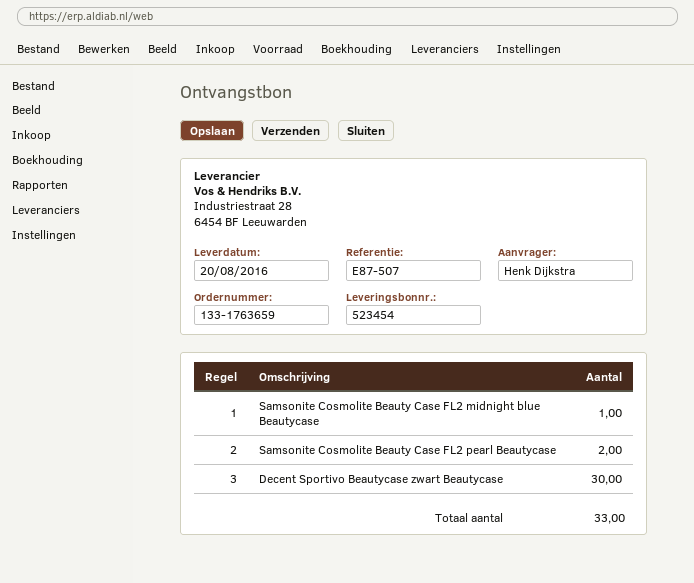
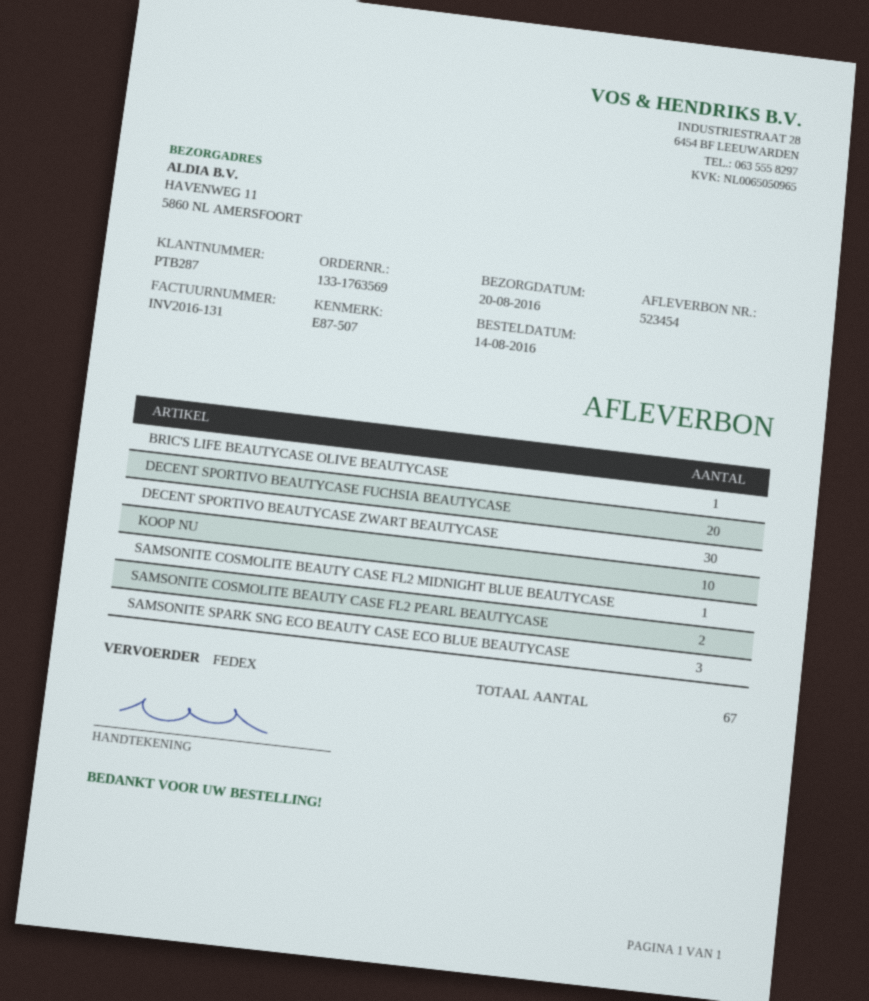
order number: 133-1763659 -> 133-1763569
BRIC'S LIFE BEAUTYCASE OLIVE BEAUTYCASE: none -> 1
DECENT SPORTIVO BEAUTYCASE FUCHSIA BEAUTYCASE: none -> 20
KOOP NU: none -> 10
SAMSONITE SPARK SNG ECO BEAUTY CASE ECO BLUE BEAUTYCASE: none -> 3
total quantity: 33 -> 67

